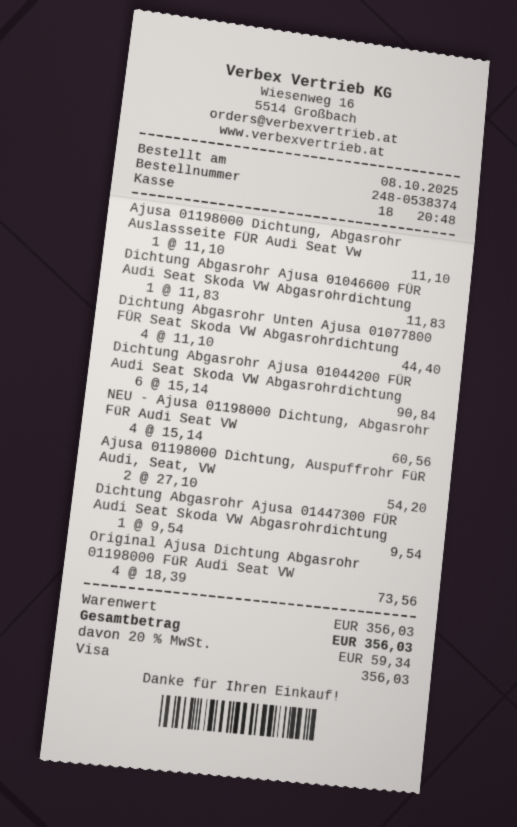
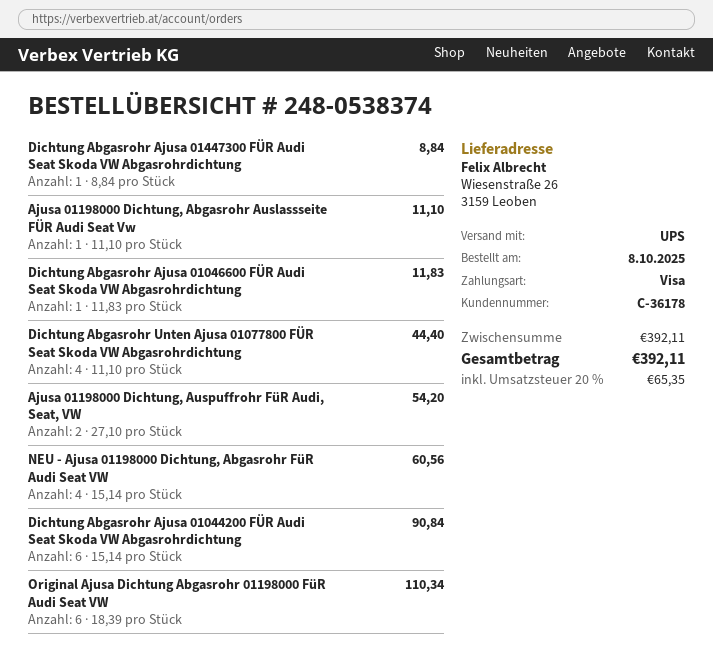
Dichtung Abgasrohr Ajusa 01447300 FÜR Audi Seat Skoda VW Abgasrohrdichtung: 1 x 9.54 = 9.54 -> 1 x 8.84 = 8.84
Original Ajusa Dichtung Abgasrohr 01198000 FüR Audi Seat VW: 4 x 18.39 = 73.56 -> 6 x 18.39 = 110.34
subtotal: 356.03 -> 392.11
tax: 20% = 59.34 -> 20% = 65.35
total: 356.03 -> 392.11

